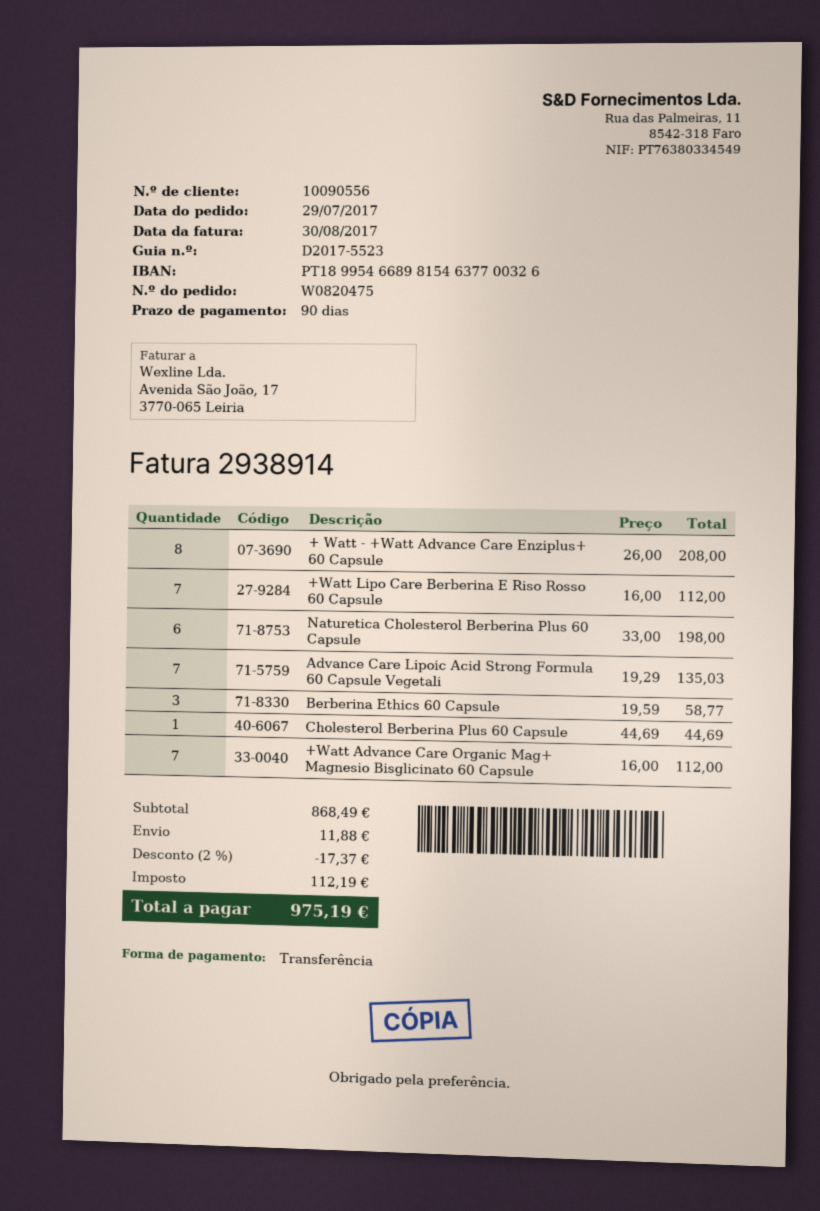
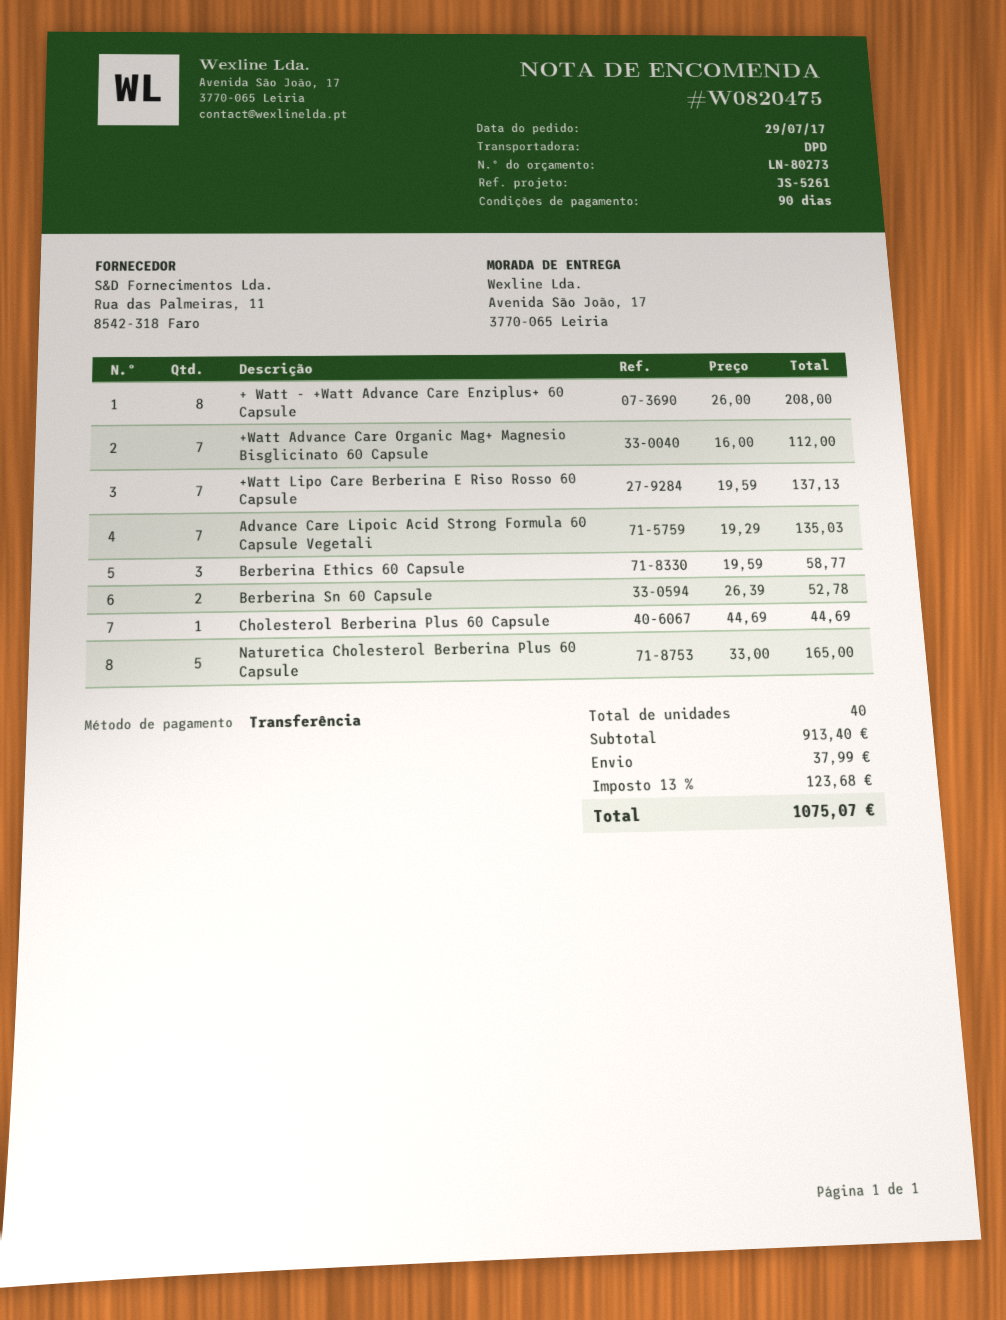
+Watt Lipo Care Berberina E Riso Rosso 60 Capsule: 7 x 16.00 = 112.00 -> 7 x 19.59 = 137.13
Naturetica Cholesterol Berberina Plus 60 Capsule: 6 x 33.00 = 198.00 -> 5 x 33.00 = 165.00
Berberina Sn 60 Capsule: none -> 2 x 26.39 = 52.78
subtotal: 868.49 -> 913.40
discount: 2% = 17.37 -> none
shipping: 11.88 -> 37.99
tax: 112.19 -> 123.68
total: 975.19 -> 1075.07

